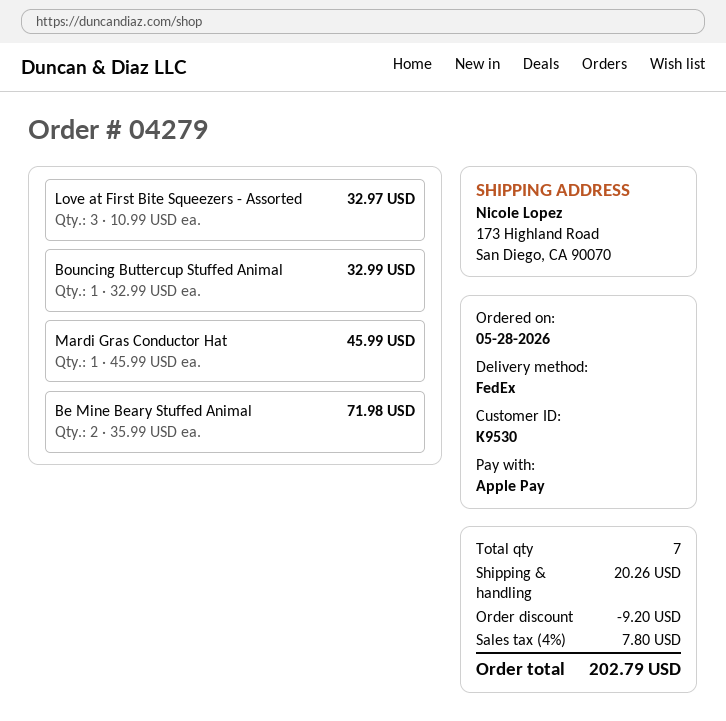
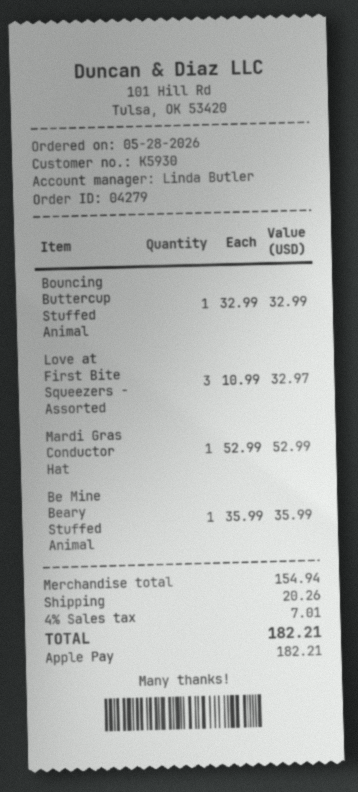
customer number: K9530 -> K5930
Mardi Gras Conductor Hat: 1 x 45.99 = 45.99 -> 1 x 52.99 = 52.99
Be Mine Beary Stuffed Animal: 2 x 35.99 = 71.98 -> 1 x 35.99 = 35.99
discount: 9.20 -> none
tax: 4% = 7.80 -> 4% = 7.01
total: 202.79 -> 182.21

